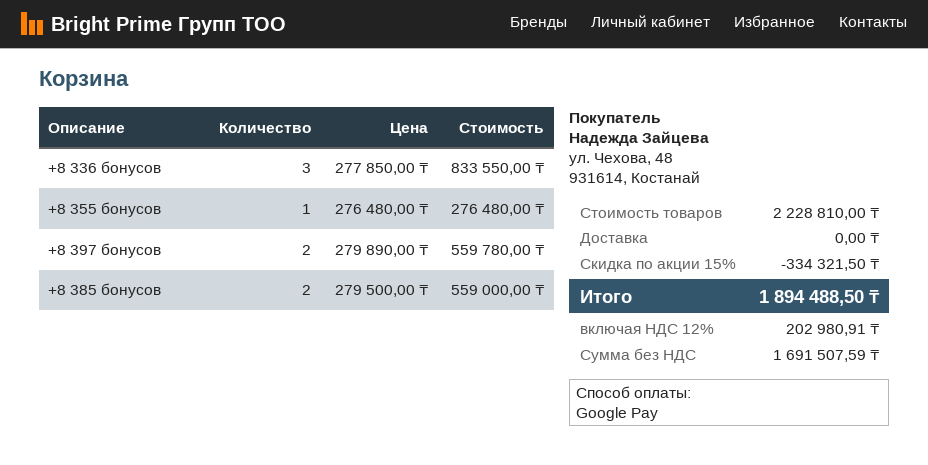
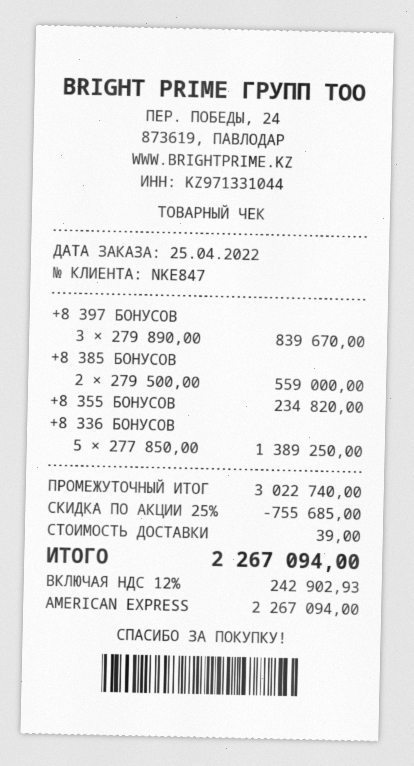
payment method: Google Pay -> American Express
+8 336 бонусов: 3 x 277850.00 = 833550.00 -> 5 x 277850.00 = 1389250.00
+8 355 бонусов: 1 x 276480.00 = 276480.00 -> 1 x 234820.00 = 234820.00
+8 397 бонусов: 2 x 279890.00 = 559780.00 -> 3 x 279890.00 = 839670.00
subtotal: 2228810.00 -> 3022740.00
discount: 15% = 334321.50 -> 25% = 755685.00
shipping: 0.00 -> 39.00
tax: 12% = 202980.91 -> 12% = 242902.93
total: 1894488.50 -> 2267094.00

